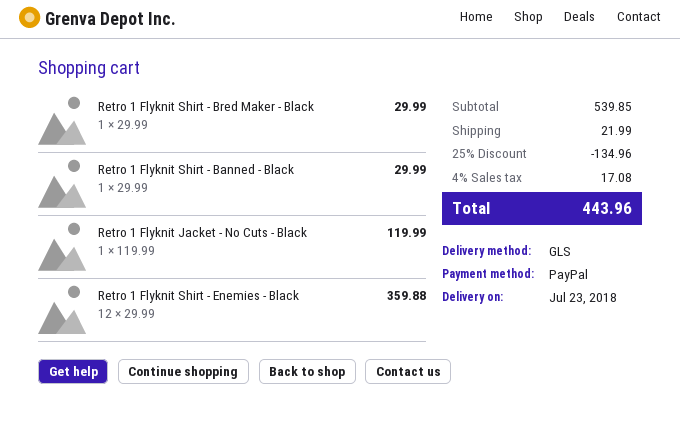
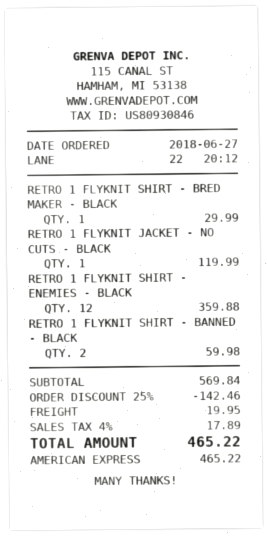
payment method: PayPal -> American Express
Retro 1 Flyknit Shirt - Banned - Black: 1 for 29.99 -> 2 for 59.98
subtotal: 539.85 -> 569.84
discount: 25% = 134.96 -> 25% = 142.46
shipping: 21.99 -> 19.95
tax: 4% = 17.08 -> 4% = 17.89
total: 443.96 -> 465.22

